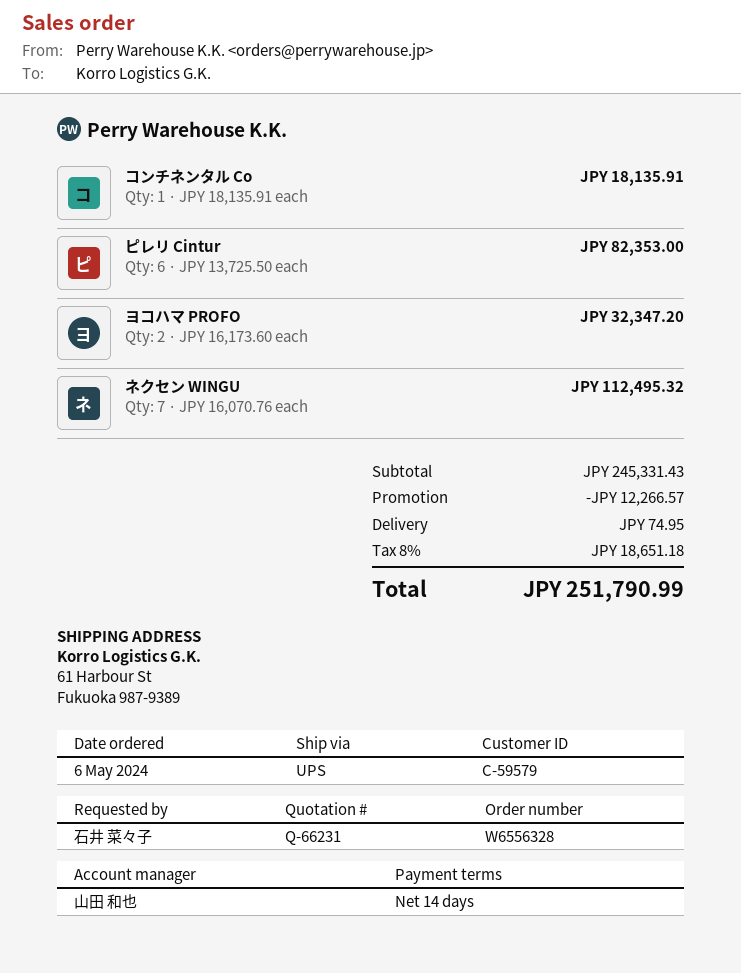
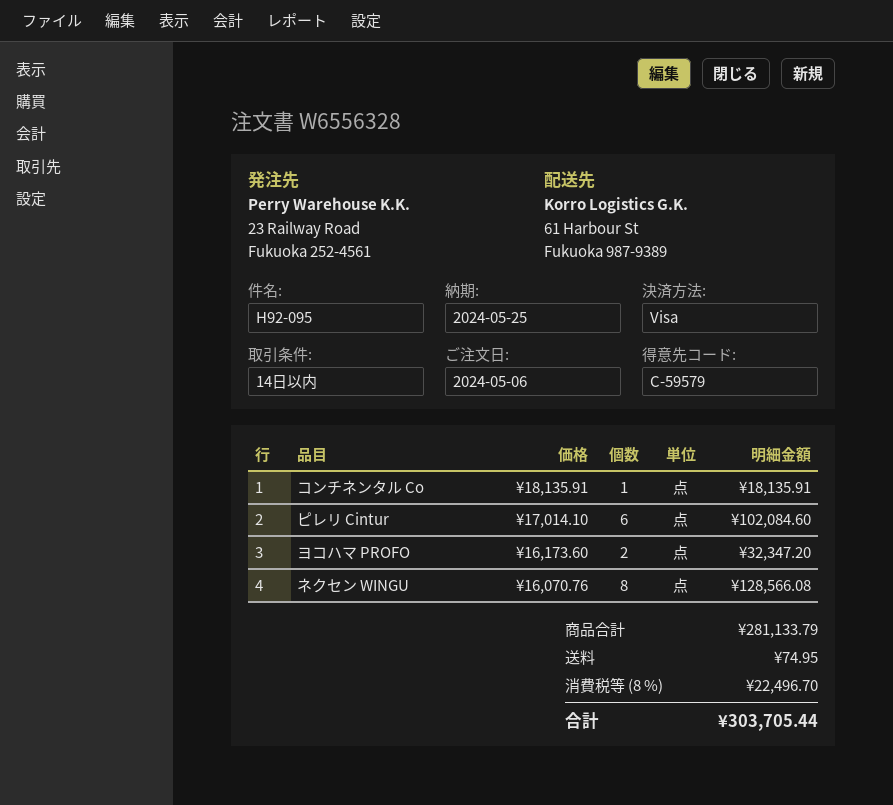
ピレリ Cintur: 6 x 13725.50 = 82353.00 -> 6 x 17014.10 = 102084.60
ネクセン WINGU: 7 x 16070.76 = 112495.32 -> 8 x 16070.76 = 128566.08
subtotal: 245331.43 -> 281133.79
discount: 12266.57 -> none
tax: 8% = 18651.18 -> 8% = 22496.70
total: 251790.99 -> 303705.44

